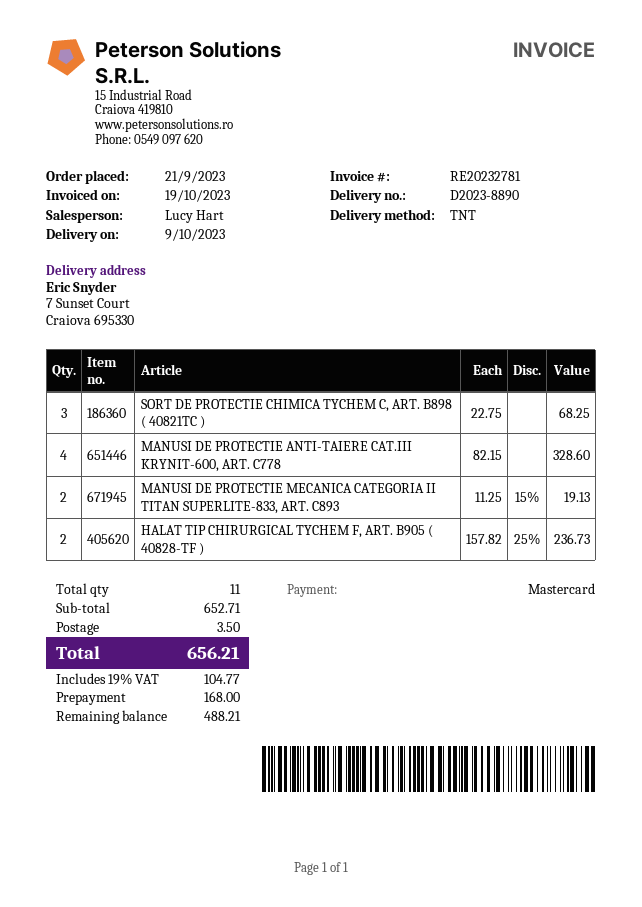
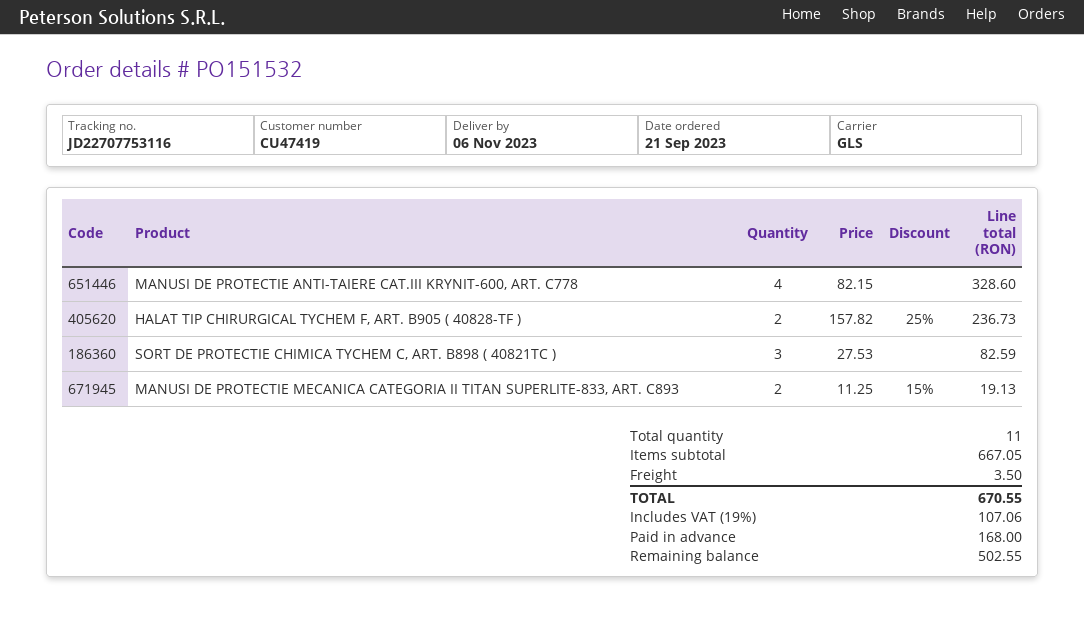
delivery date: 2023-10-09 -> 2023-11-06
shipping method: TNT -> GLS
SORT DE PROTECTIE CHIMICA TYCHEM C, ART. B898 ( 40821TC ): 3 x 22.75 = 68.25 -> 3 x 27.53 = 82.59
subtotal: 652.71 -> 667.05
tax: 19% = 104.77 -> 19% = 107.06
total: 656.21 -> 670.55
balance: 488.21 -> 502.55

